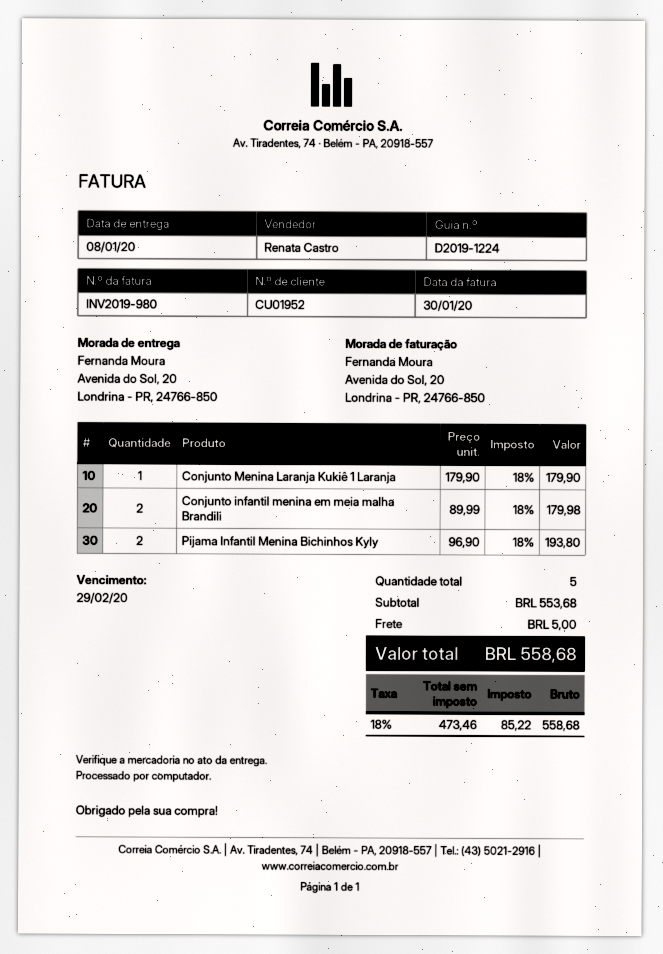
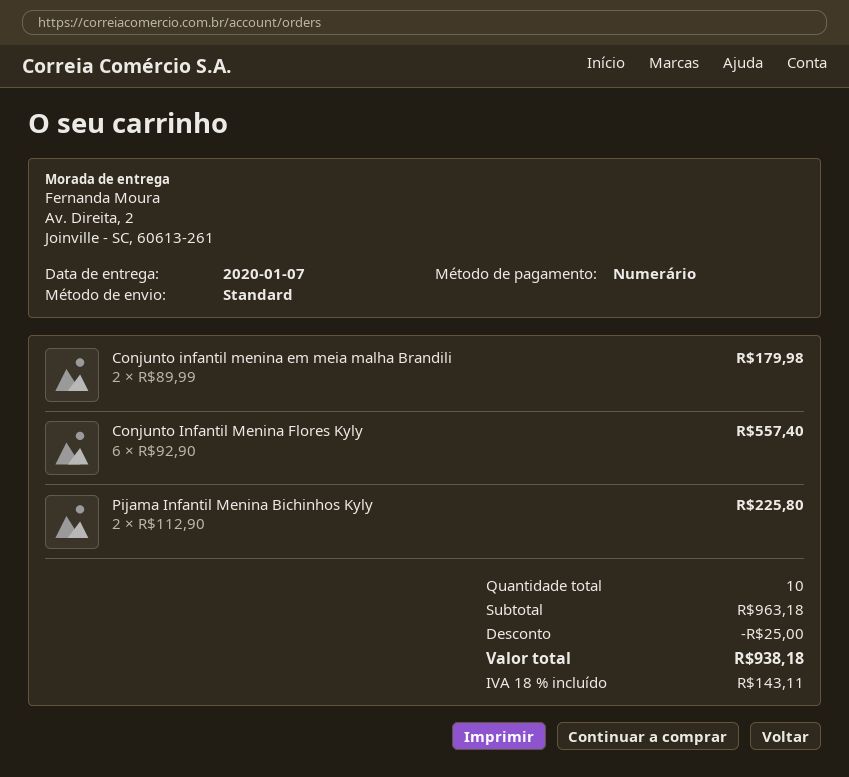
delivery date: 2020-01-08 -> 2020-01-07
ship to: Avenida do Sol, 20, Londrina - PR, 24766-850 -> Av. Direita, 2, Joinville - SC, 60613-261
Conjunto Menina Laranja Kukiê 1 Laranja: 1 x 179.90 = 179.90 -> none
Pijama Infantil Menina Bichinhos Kyly: 2 x 96.90 = 193.80 -> 2 x 112.90 = 225.80
Conjunto Infantil Menina Flores Kyly: none -> 6 x 92.90 = 557.40
total quantity: 5 -> 10
subtotal: 553.68 -> 963.18
discount: none -> 25.00
shipping: 5.00 -> none
tax: 18% = 85.22 -> 18% = 143.11
total: 558.68 -> 938.18

